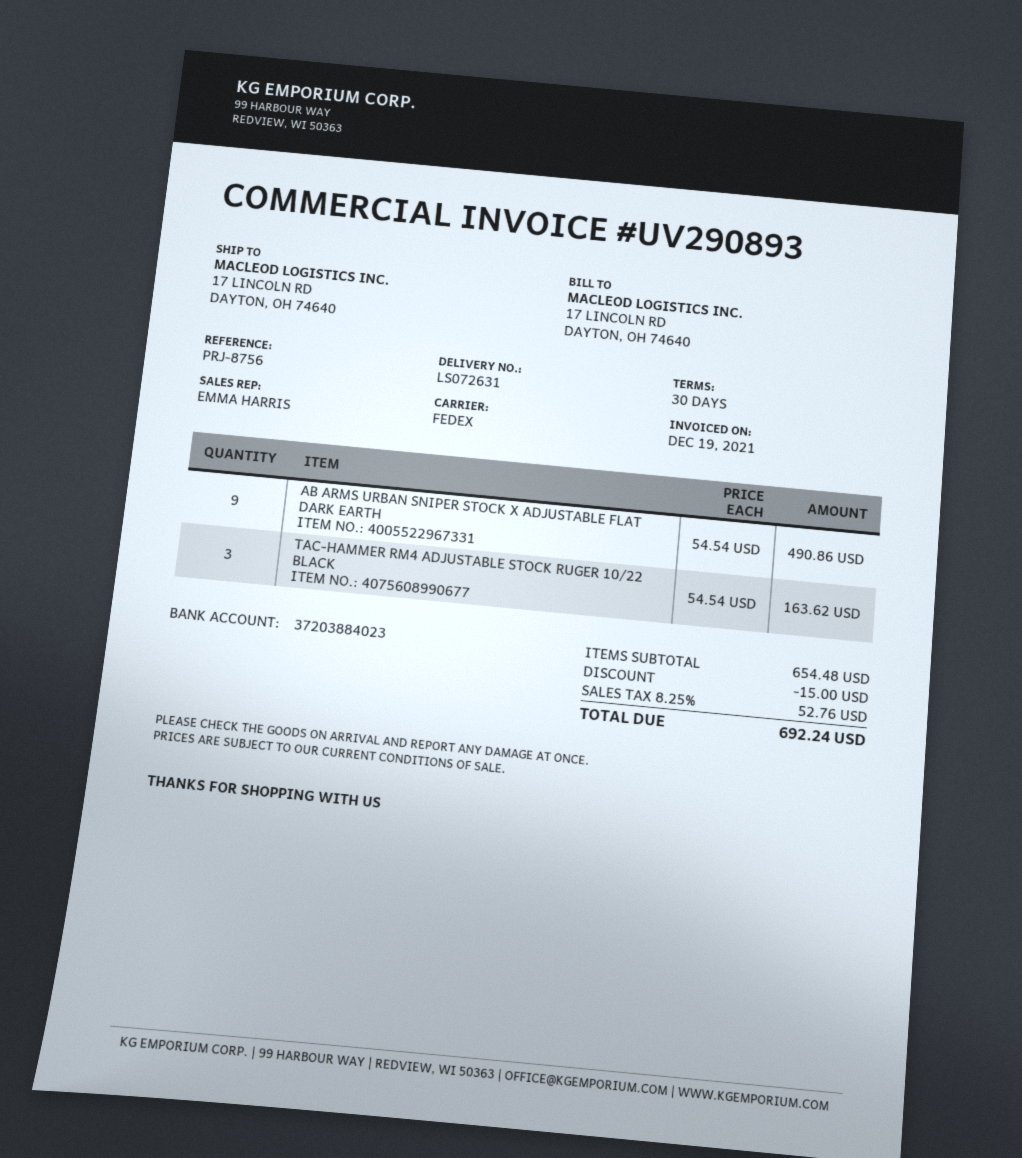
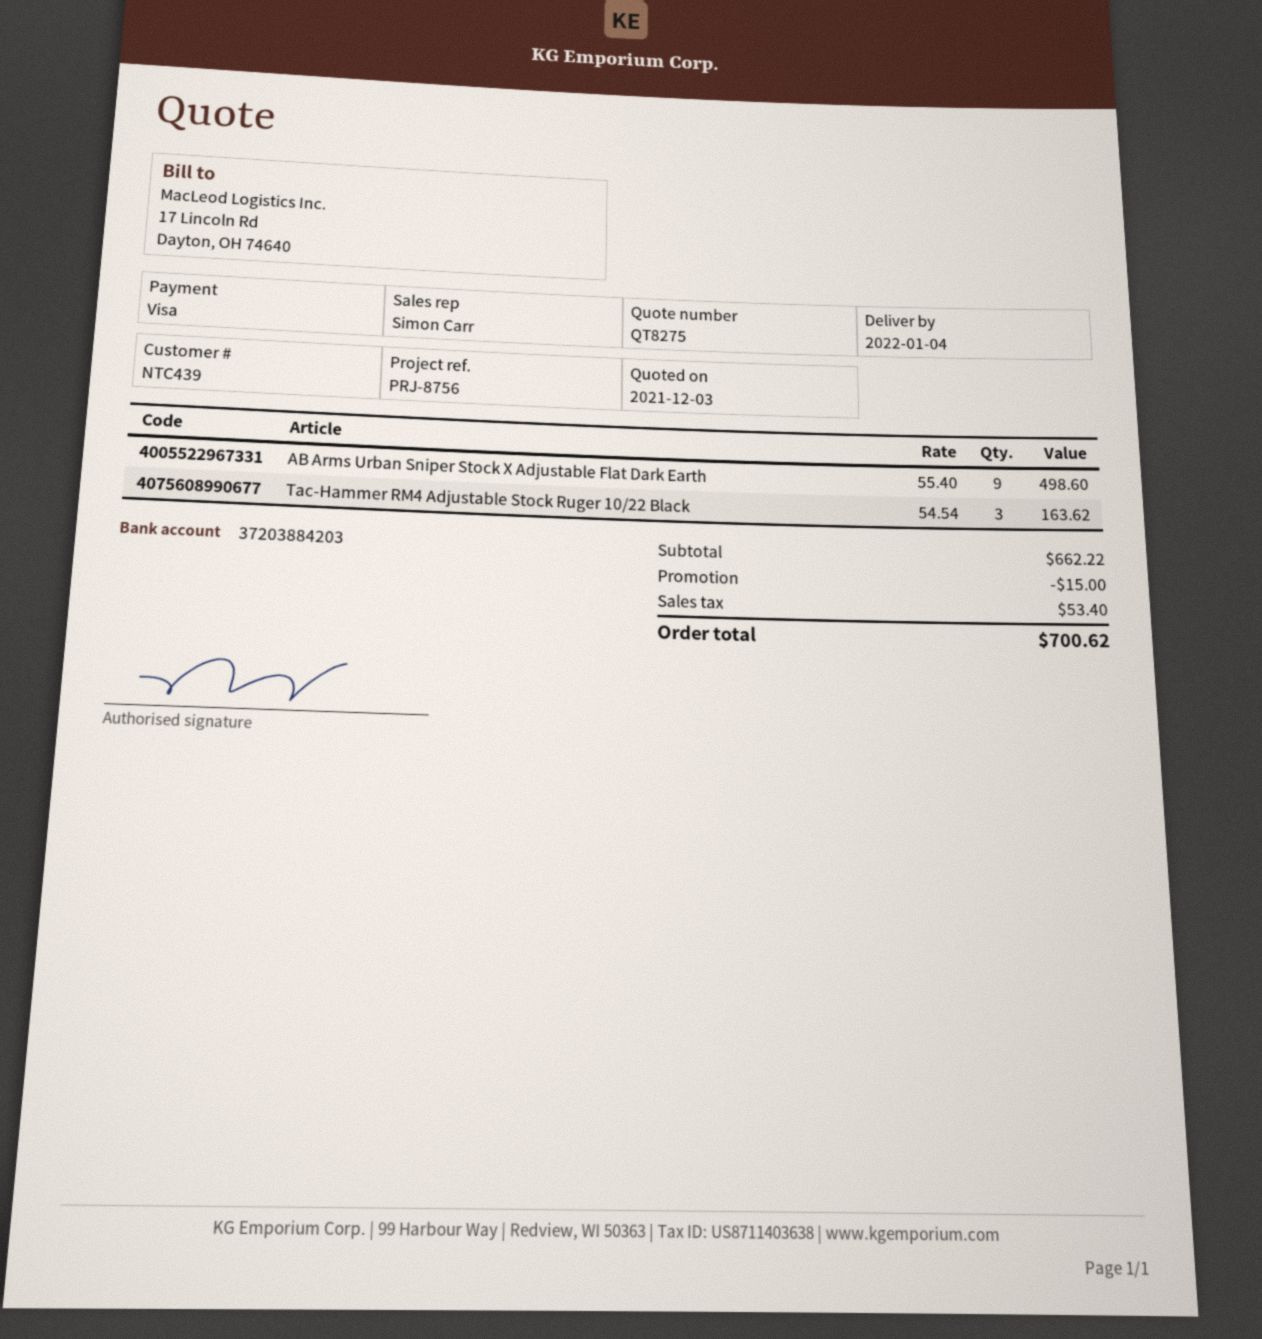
sales rep: EMMA HARRIS -> Simon Carr
bank account: 37203884023 -> 37203884203
AB ARMS URBAN SNIPER STOCK X ADJUSTABLE FLAT DARK EARTH: 9 x 54.54 = 490.86 -> 9 x 55.40 = 498.60
subtotal: 654.48 -> 662.22
tax: 52.76 -> 53.40
total: 692.24 -> 700.62

